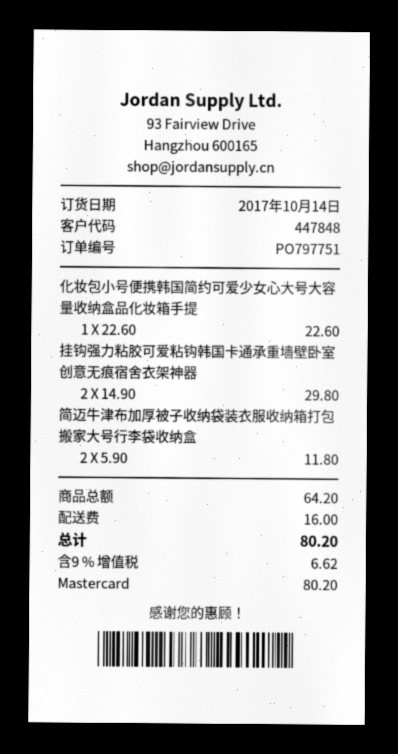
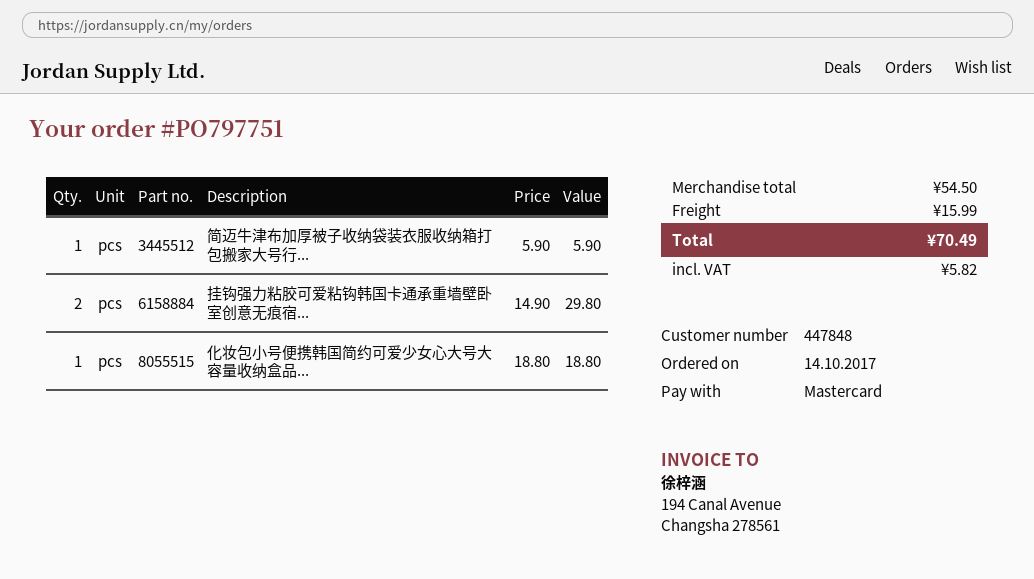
化妆包小号便携韩国简约可爱少女心大号大容量收纳盒品化妆箱手提: 1 x 22.60 = 22.60 -> 1 x 18.80 = 18.80
简迈牛津布加厚被子收纳袋装衣服收纳箱打包搬家大号行李袋收纳盒: 2 x 5.90 = 11.80 -> 1 x 5.90 = 5.90
subtotal: 64.20 -> 54.50
shipping: 16.00 -> 15.99
tax: 6.62 -> 5.82
total: 80.20 -> 70.49

